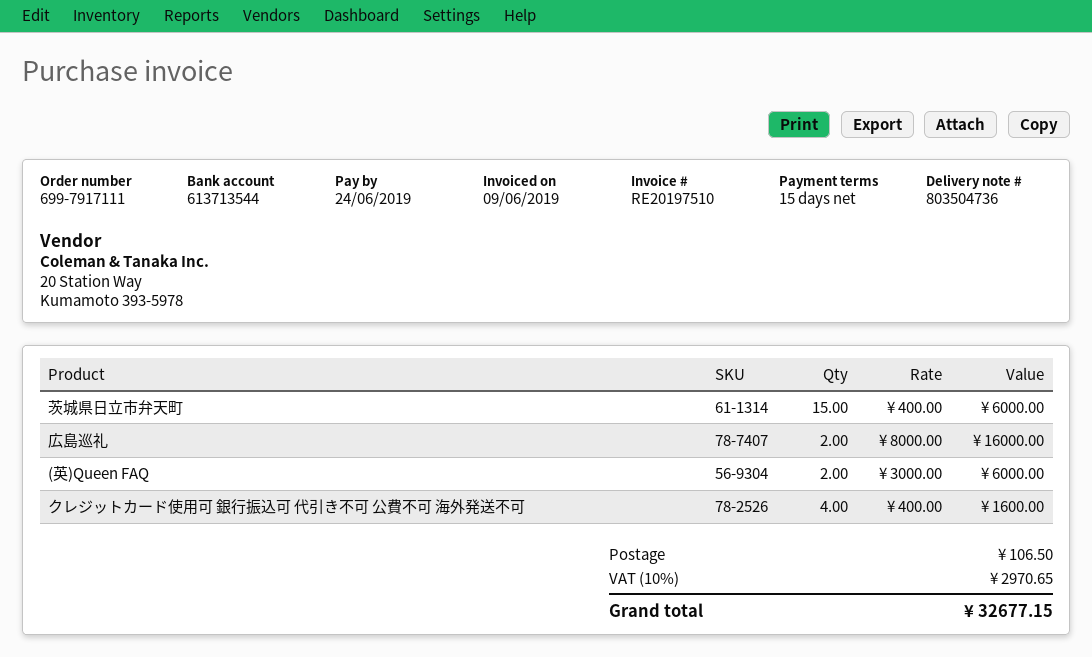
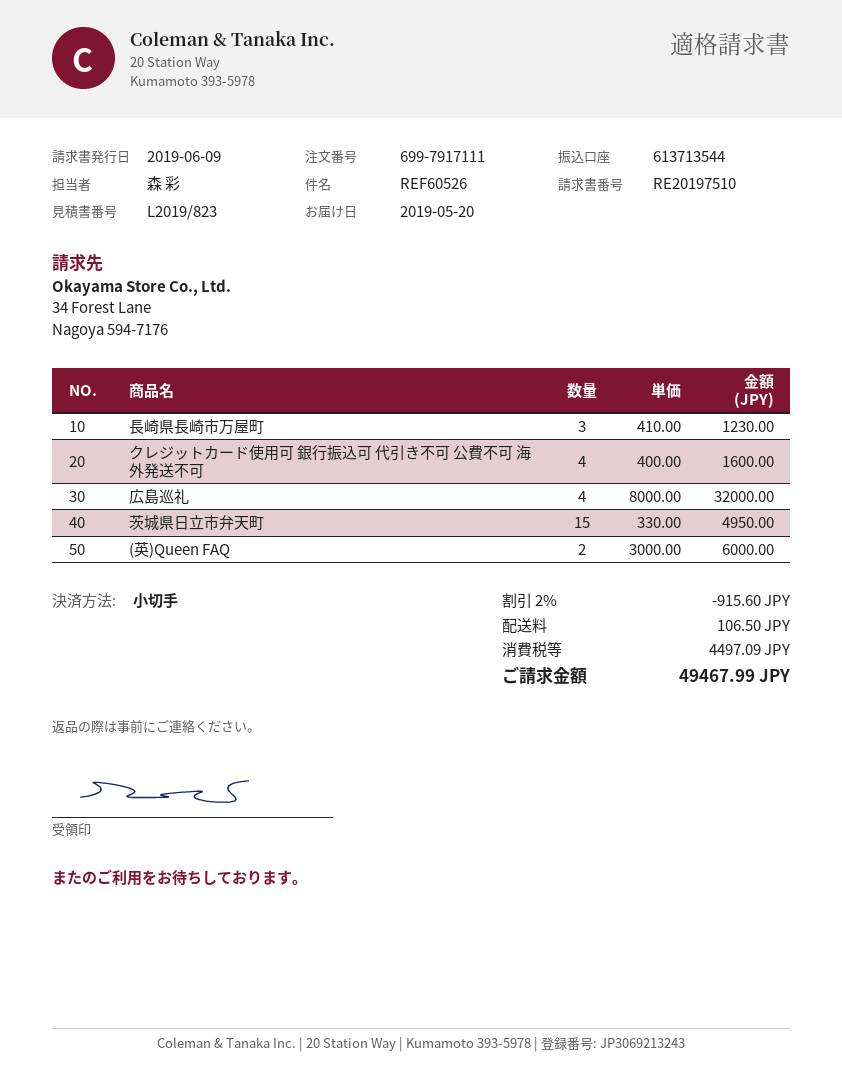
茨城県日立市弁天町: 15 x 400.00 = 6000.00 -> 15 x 330.00 = 4950.00
広島巡礼: 2 x 8000.00 = 16000.00 -> 4 x 8000.00 = 32000.00
長崎県長崎市万屋町: none -> 3 x 410.00 = 1230.00
discount: none -> 2% = 915.60
tax: 2970.65 -> 4497.09
total: 32677.15 -> 49467.99

